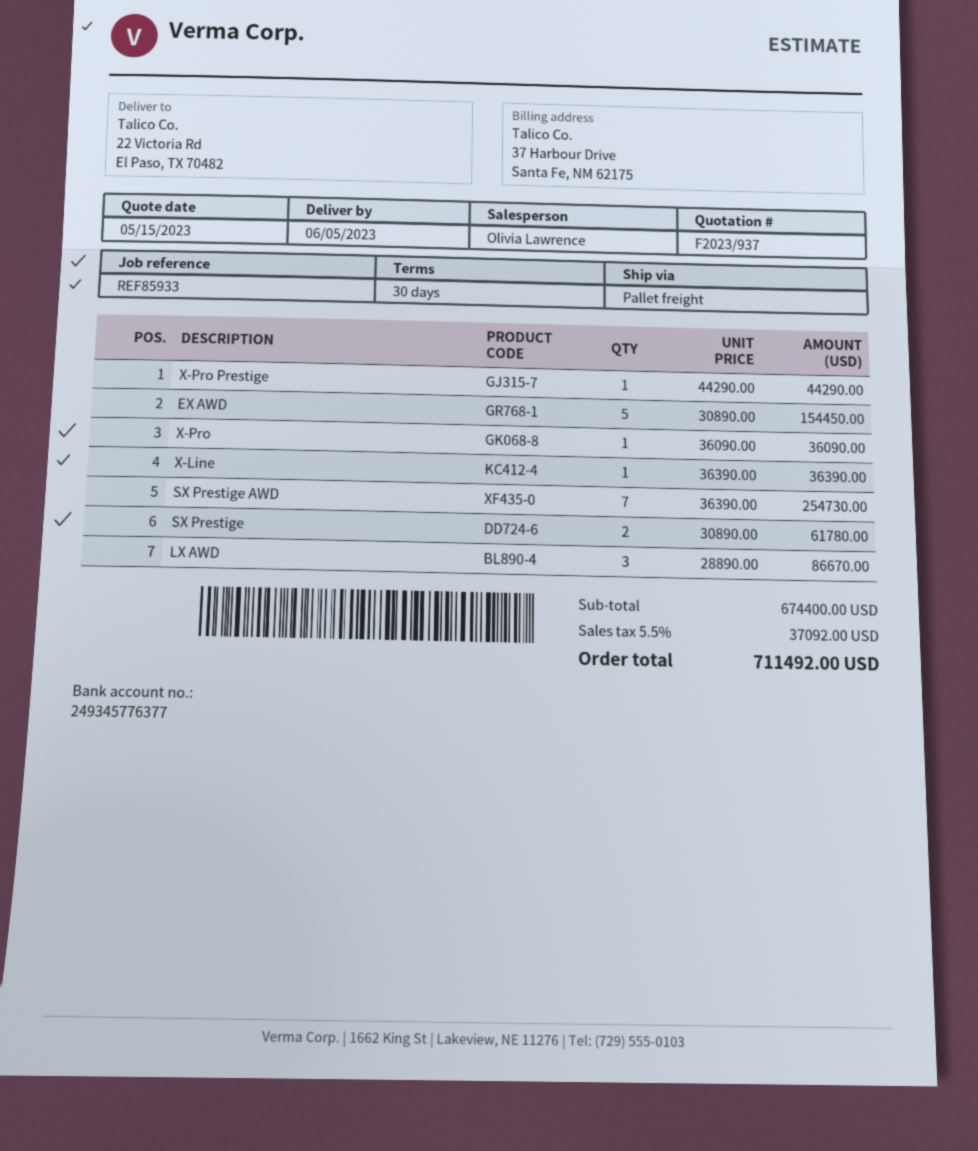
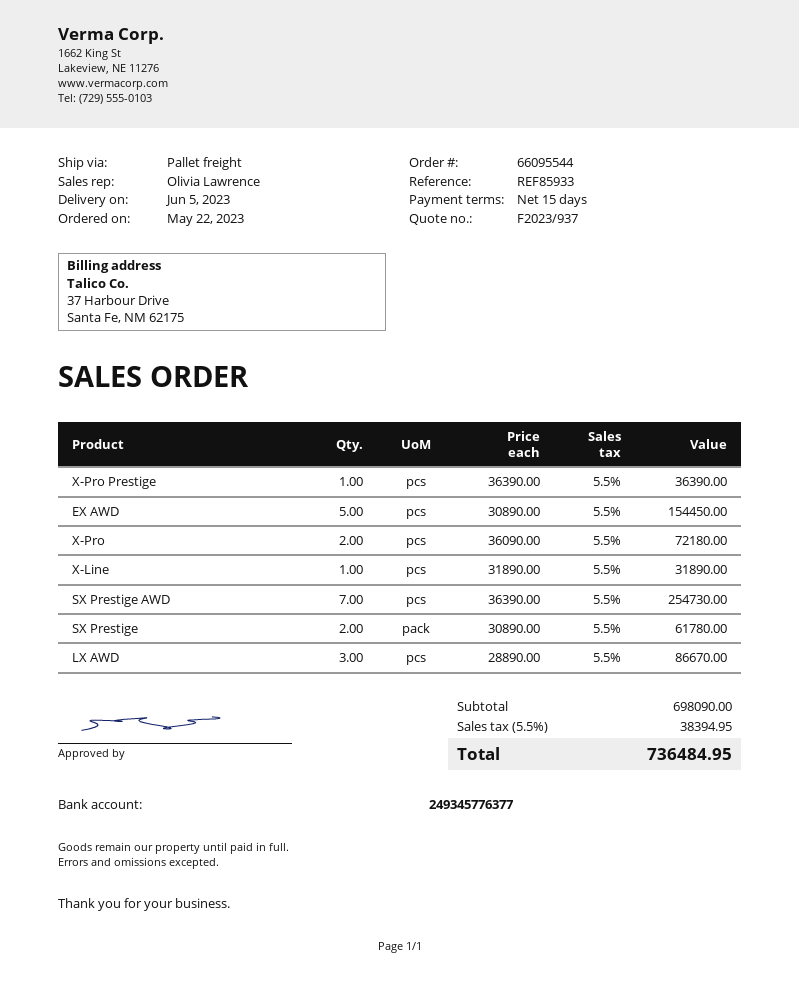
payment terms: 30 days -> 15 days
X-Pro Prestige: 1 x 44290.00 = 44290.00 -> 1 x 36390.00 = 36390.00
X-Pro: 1 x 36090.00 = 36090.00 -> 2 x 36090.00 = 72180.00
X-Line: 1 x 36390.00 = 36390.00 -> 1 x 31890.00 = 31890.00
subtotal: 674400.00 -> 698090.00
tax: 5.5% = 37092.00 -> 5.5% = 38394.95
total: 711492.00 -> 736484.95

